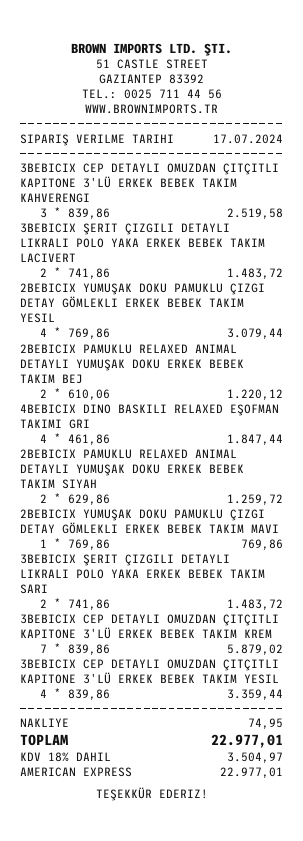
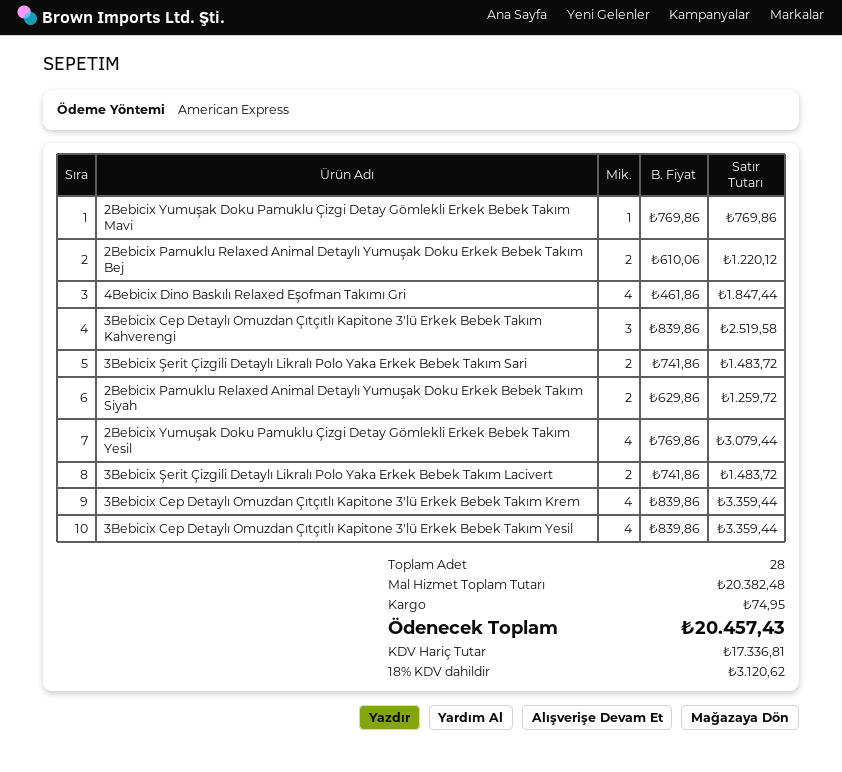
3BEBICIX CEP DETAYLI OMUZDAN ÇITÇITLI KAPITONE 3'LÜ ERKEK BEBEK TAKIM KREM: 7 x 839.86 = 5879.02 -> 4 x 839.86 = 3359.44
tax: 18% = 3504.97 -> 18% = 3120.62
total: 22977.01 -> 20457.43

